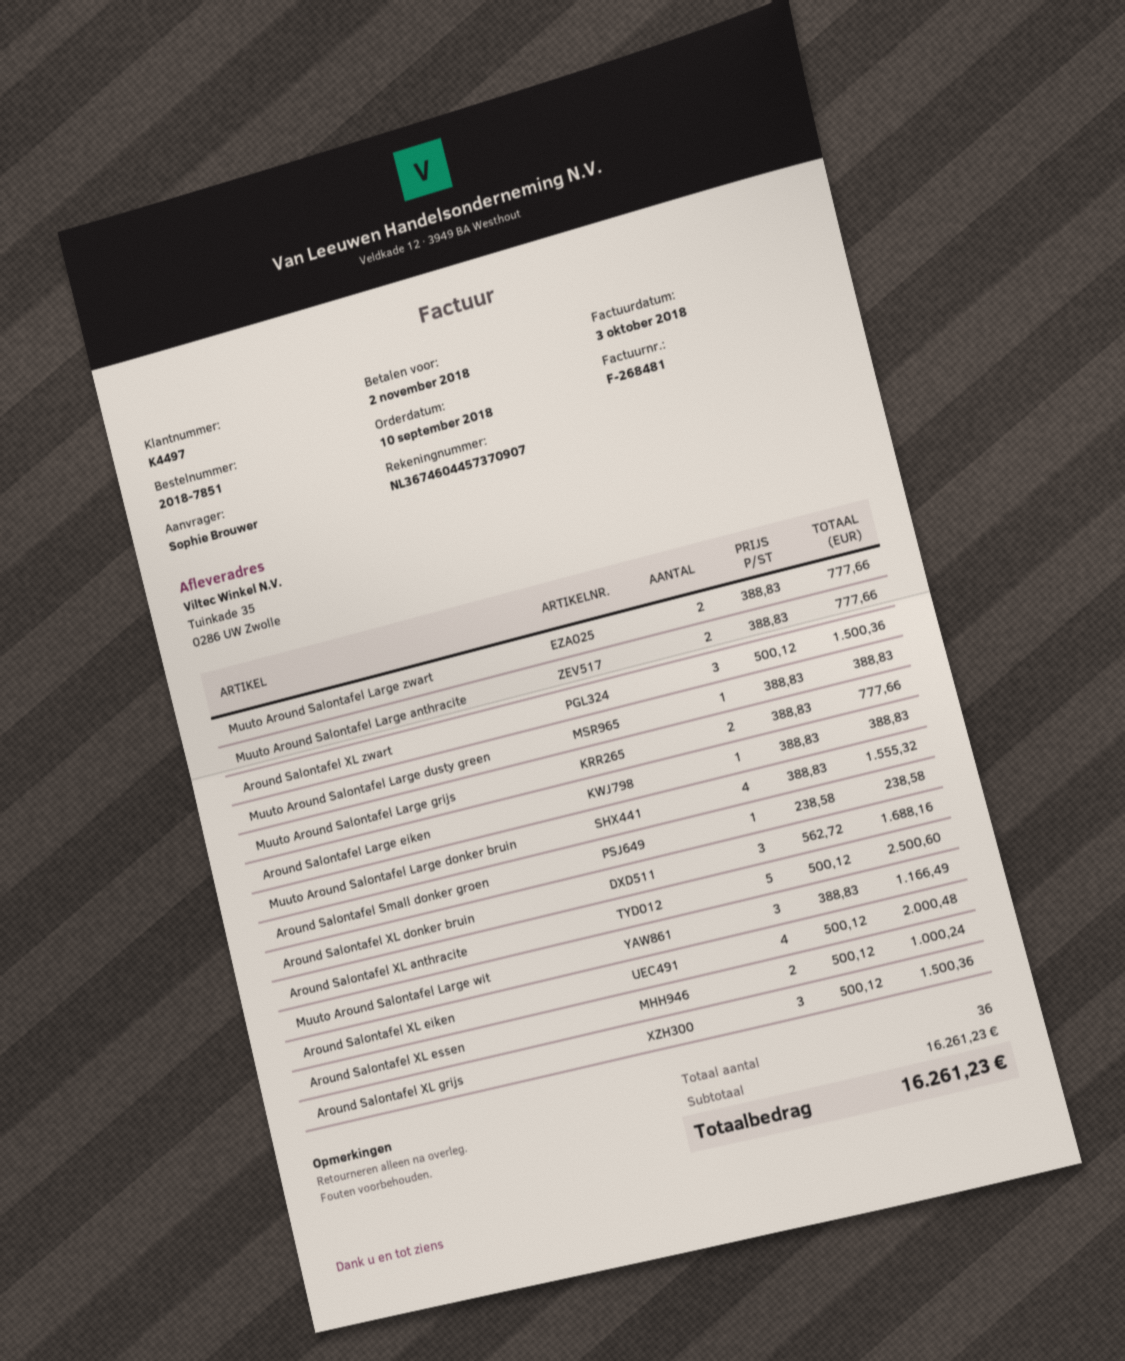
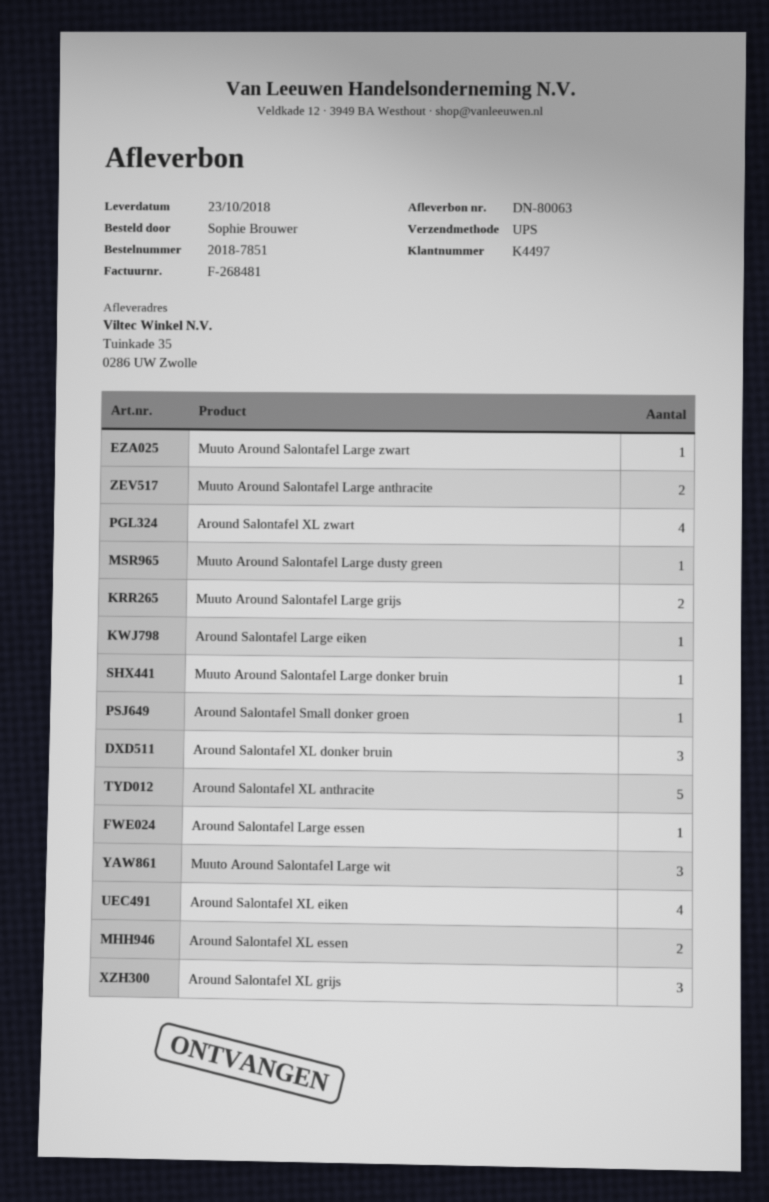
Muuto Around Salontafel Large zwart: 2 -> 1
Around Salontafel XL zwart: 3 -> 4
Muuto Around Salontafel Large donker bruin: 4 -> 1
Around Salontafel Large essen: none -> 1

